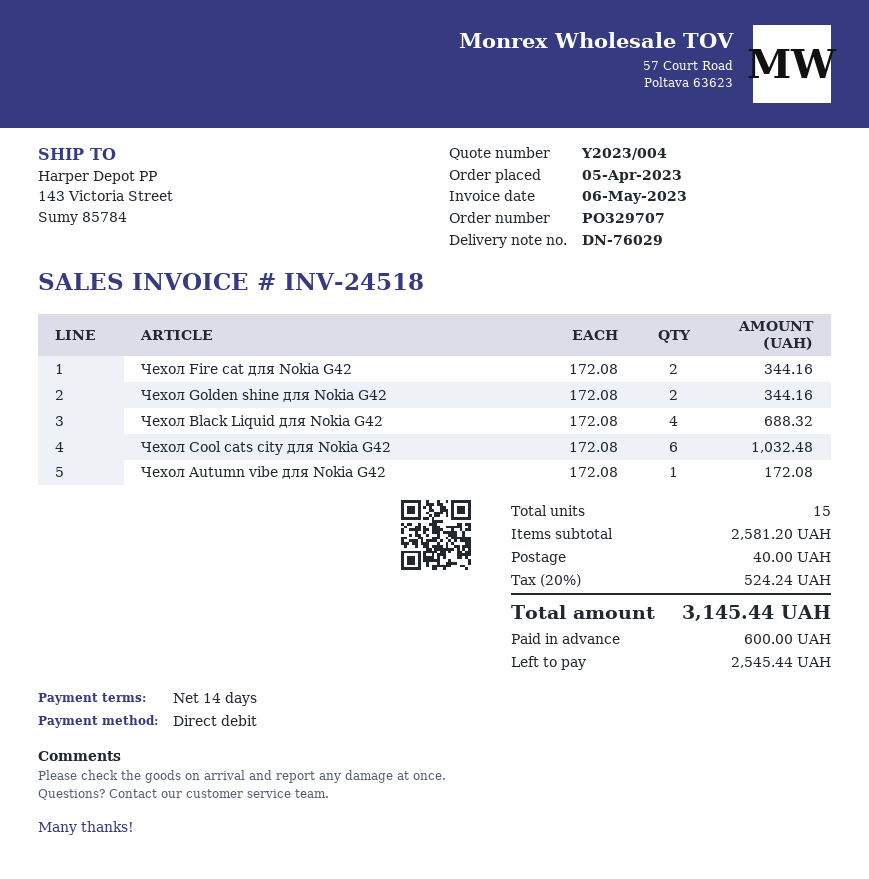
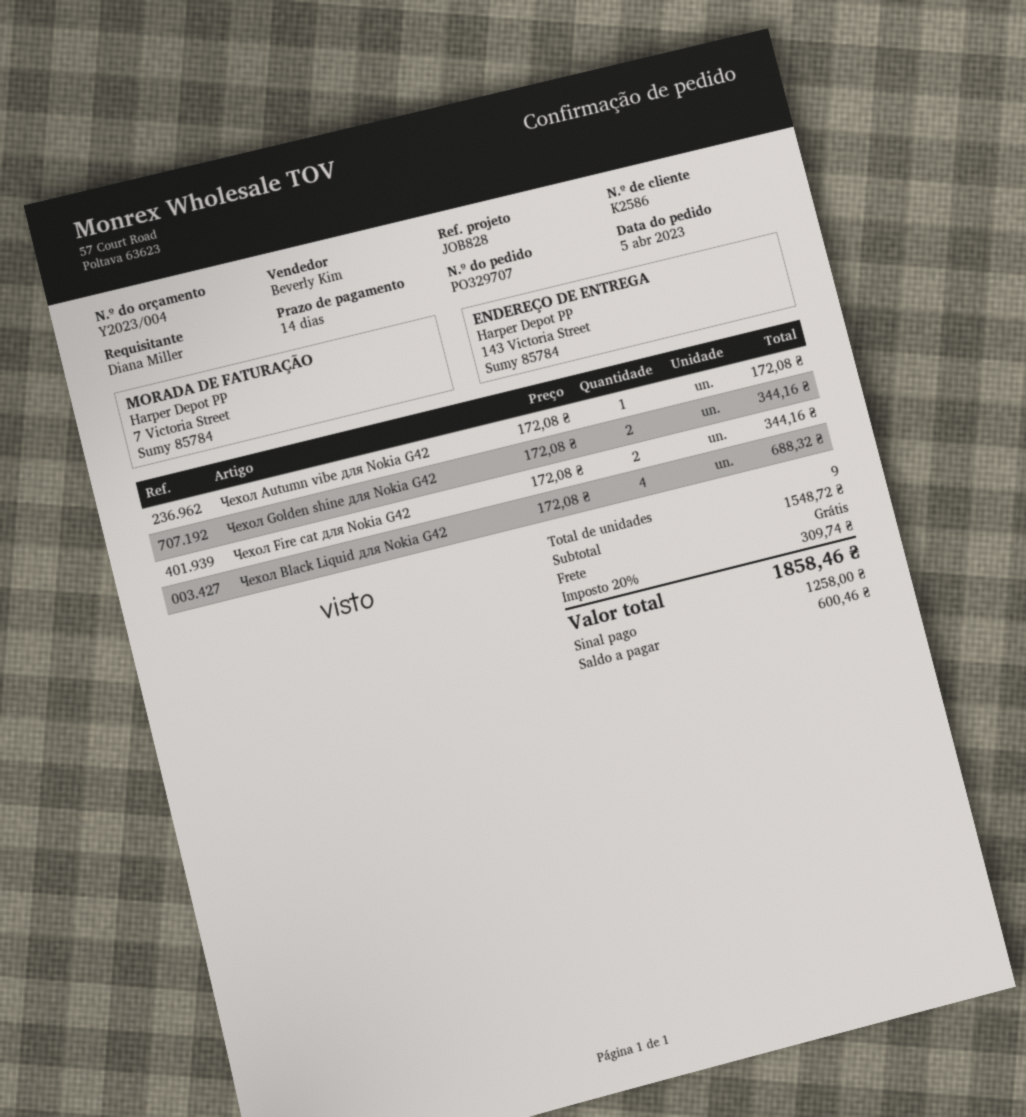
Чехол Cool cats city для Nokia G42: 6 x 172.08 = 1032.48 -> none
total quantity: 15 -> 9
subtotal: 2581.20 -> 1548.72
shipping: 40.00 -> 0.00
tax: 20% = 524.24 -> 20% = 309.74
total: 3145.44 -> 1858.46
deposit: 600.00 -> 1258.00
balance: 2545.44 -> 600.46

